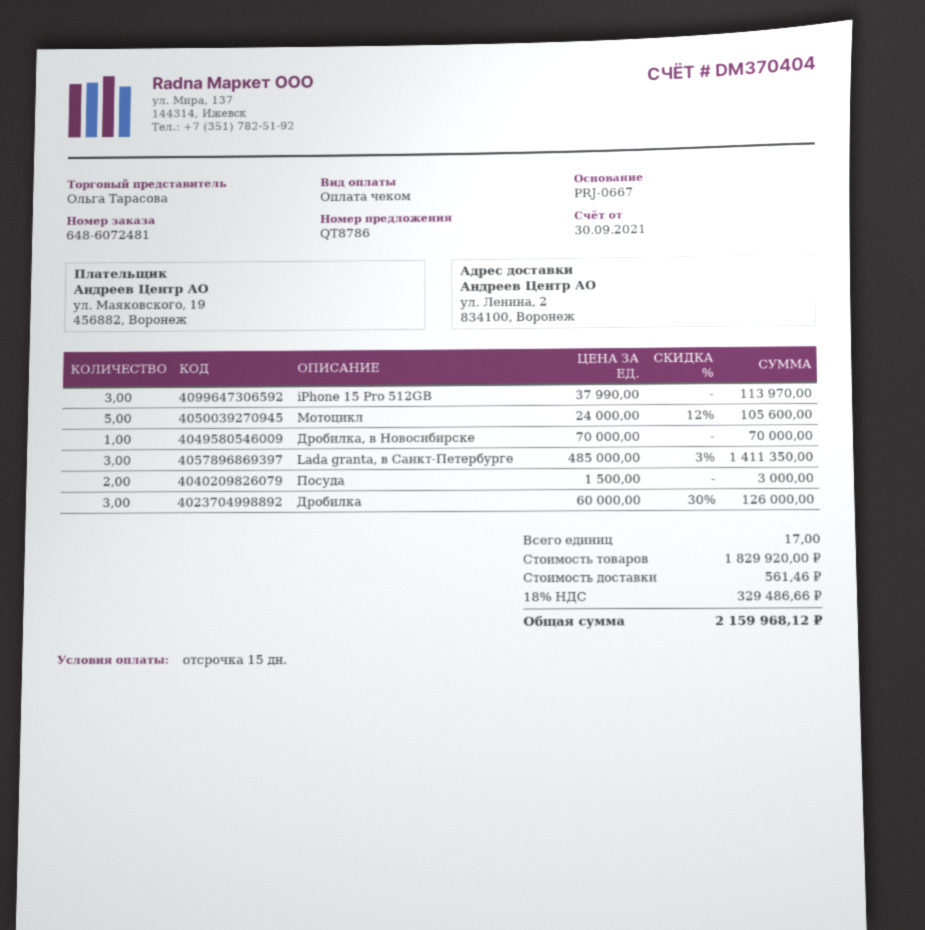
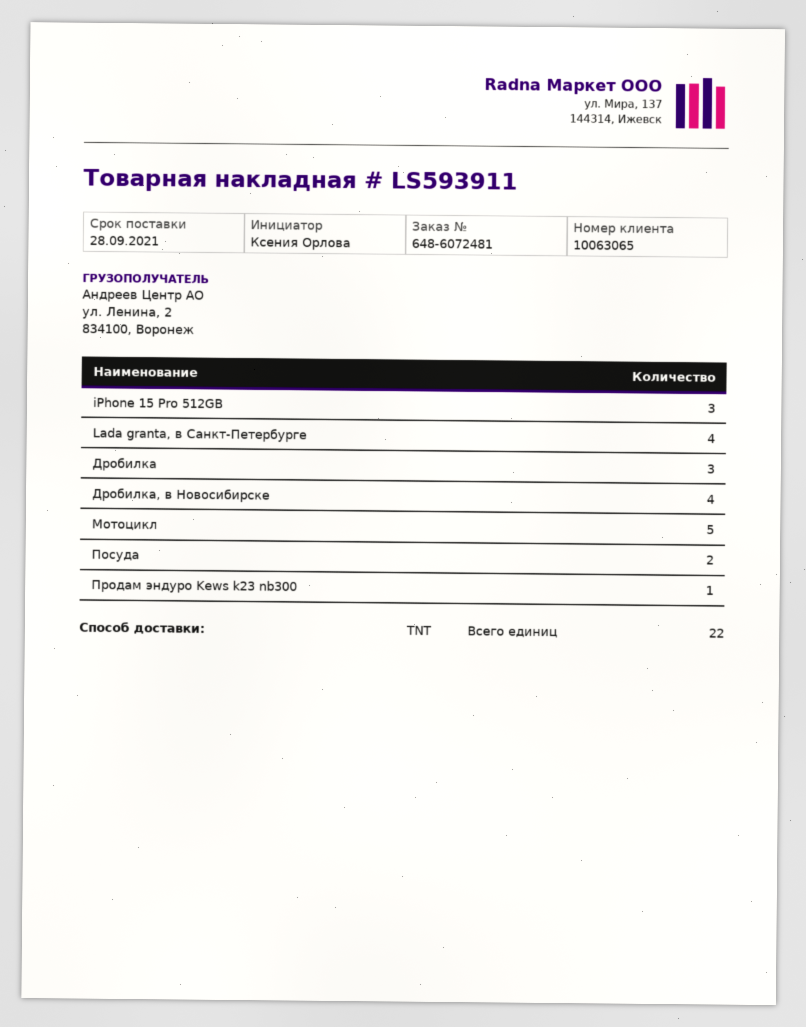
Дробилка, в Новосибирске: 1 -> 4
Lada granta, в Санкт-Петербурге: 3 -> 4
Продам эндуро Kews k23 nb300: none -> 1
total quantity: 17 -> 22

